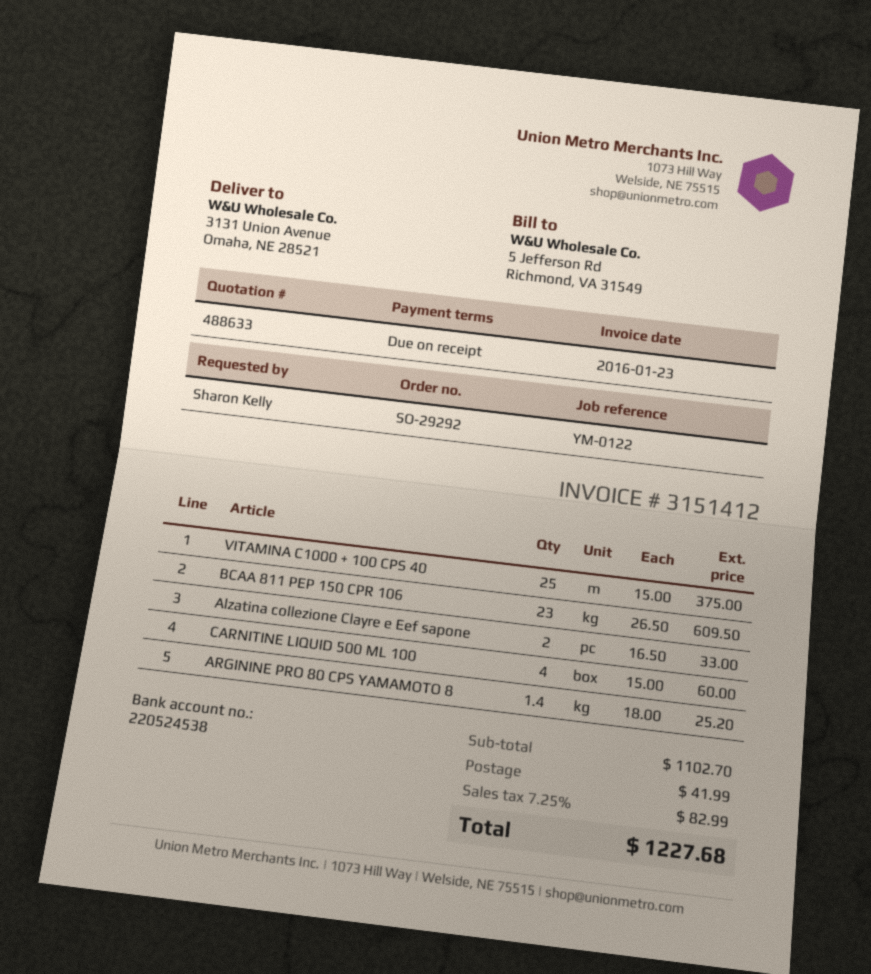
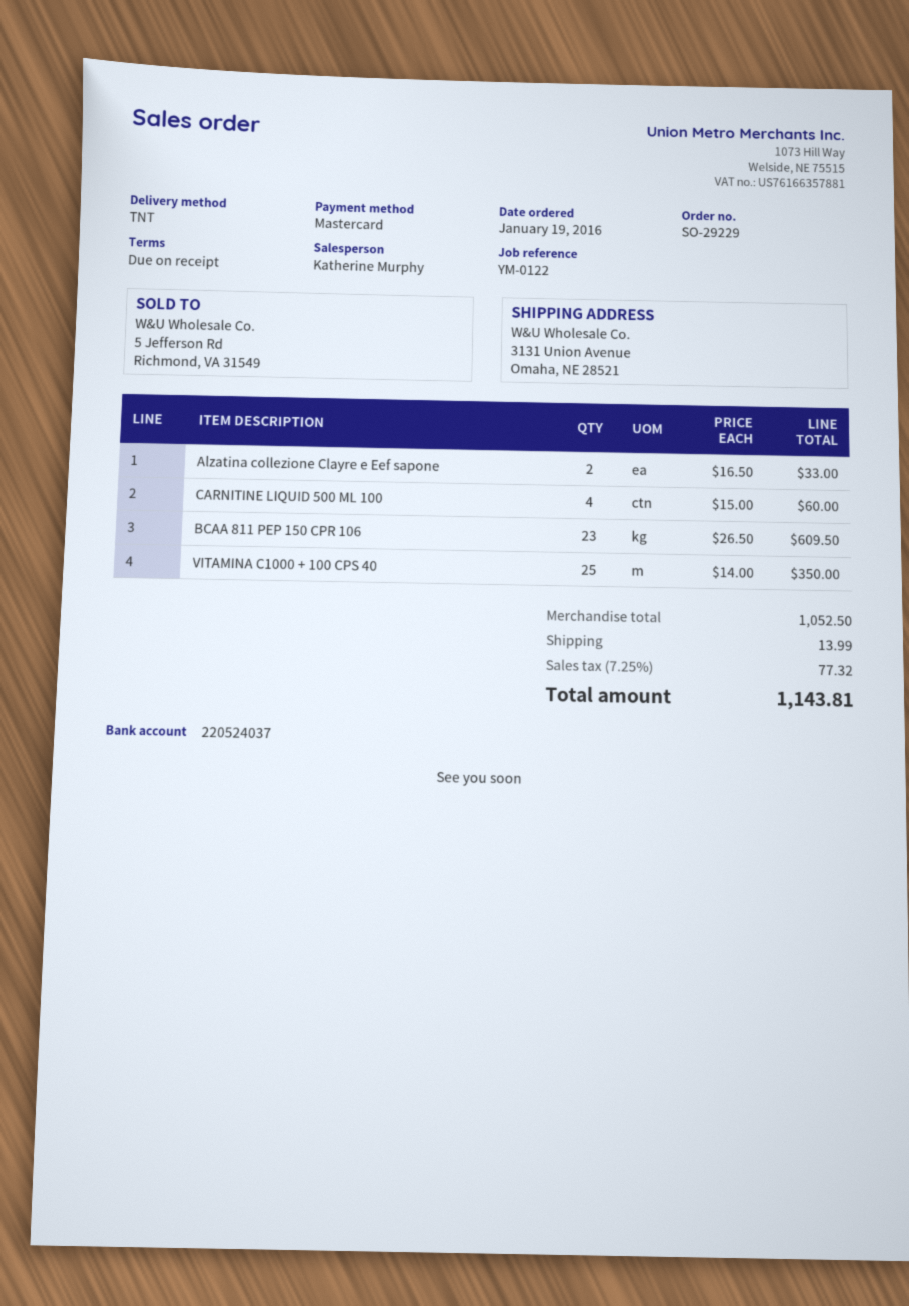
order number: SO-29292 -> SO-29229
bank account: 220524538 -> 220524037
VITAMINA C1000 + 100 CPS 40: 25 x 15.00 = 375.00 -> 25 x 14.00 = 350.00
ARGININE PRO 80 CPS YAMAMOTO 8: 1.4 x 18.00 = 25.20 -> none
subtotal: 1102.70 -> 1052.50
shipping: 41.99 -> 13.99
tax: 7.25% = 82.99 -> 7.25% = 77.32
total: 1227.68 -> 1143.81

